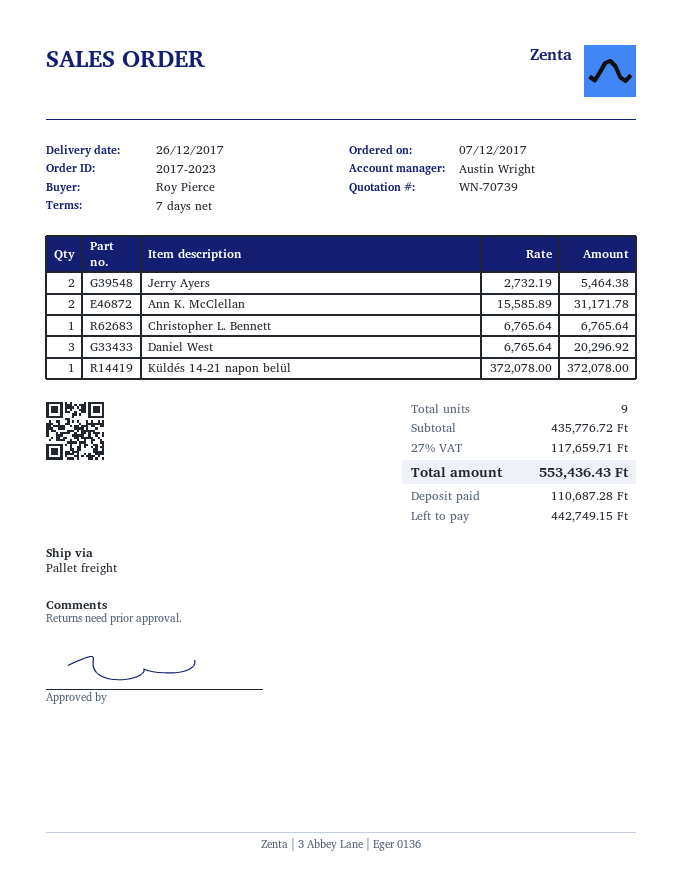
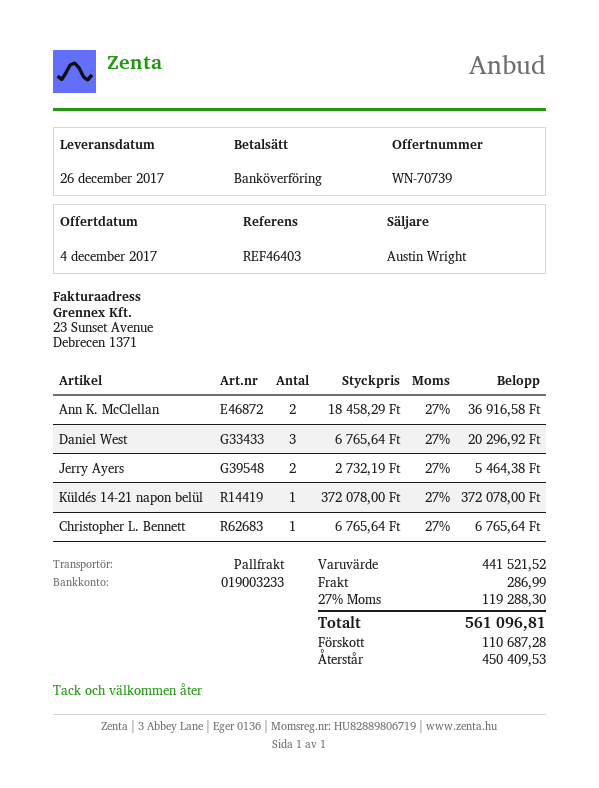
Ann K. McClellan: 2 x 15585.89 = 31171.78 -> 2 x 18458.29 = 36916.58
subtotal: 435776.72 -> 441521.52
shipping: none -> 286.99
tax: 27% = 117659.71 -> 27% = 119288.30
total: 553436.43 -> 561096.81
balance: 442749.15 -> 450409.53

